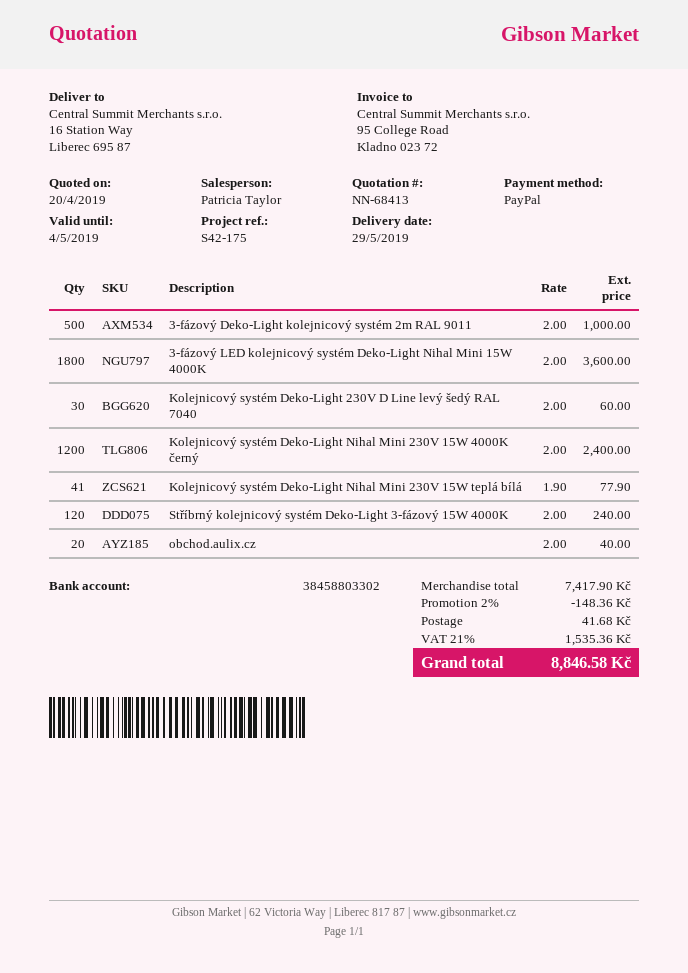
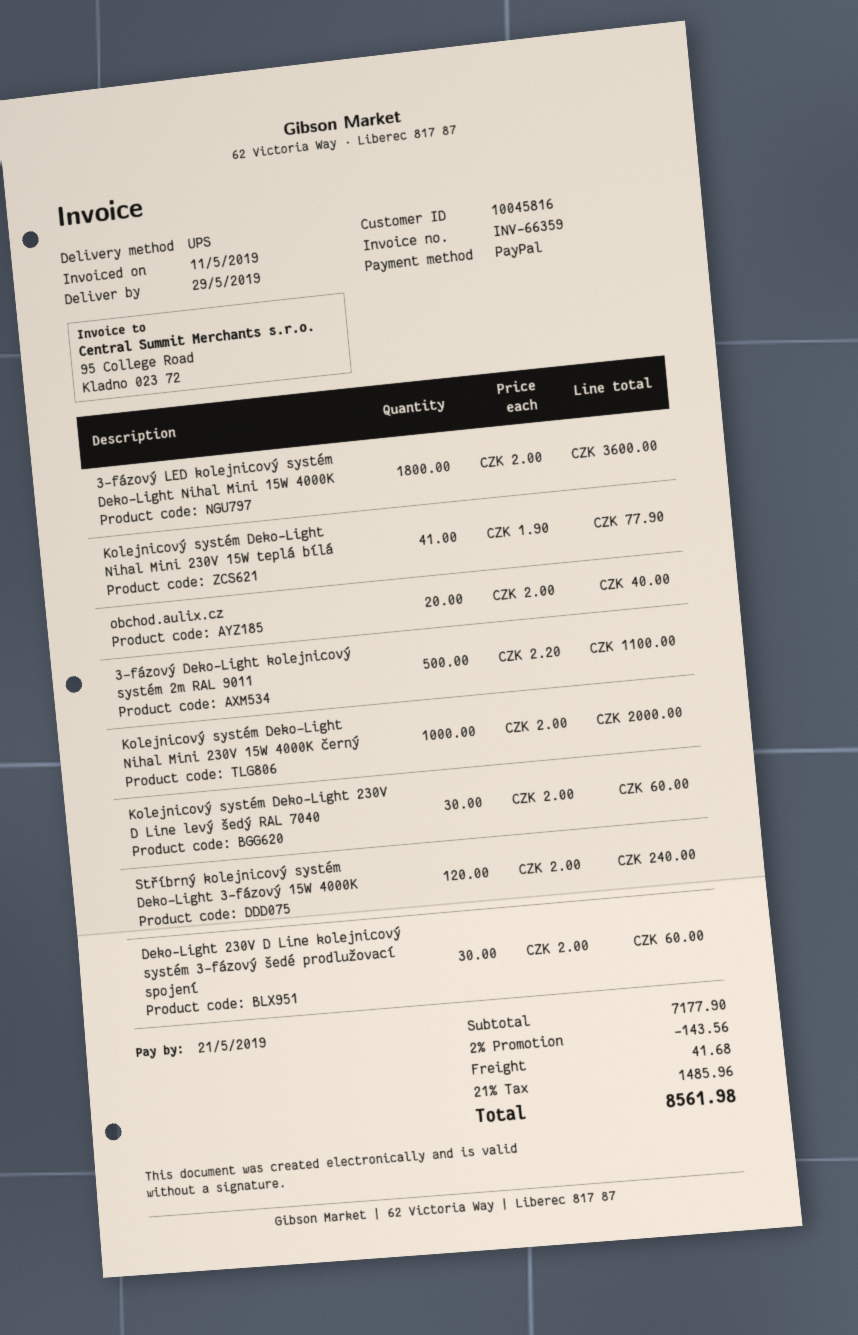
3-fázový Deko-Light kolejnicový systém 2m RAL 9011: 500 x 2.00 = 1000.00 -> 500 x 2.20 = 1100.00
Kolejnicový systém Deko-Light Nihal Mini 230V 15W 4000K černý: 1200 x 2.00 = 2400.00 -> 1000 x 2.00 = 2000.00
Deko-Light 230V D Line kolejnicový systém 3-fázový šedé prodlužovací spojení: none -> 30 x 2.00 = 60.00
subtotal: 7417.90 -> 7177.90
discount: 2% = 148.36 -> 2% = 143.56
tax: 21% = 1535.36 -> 21% = 1485.96
total: 8846.58 -> 8561.98

